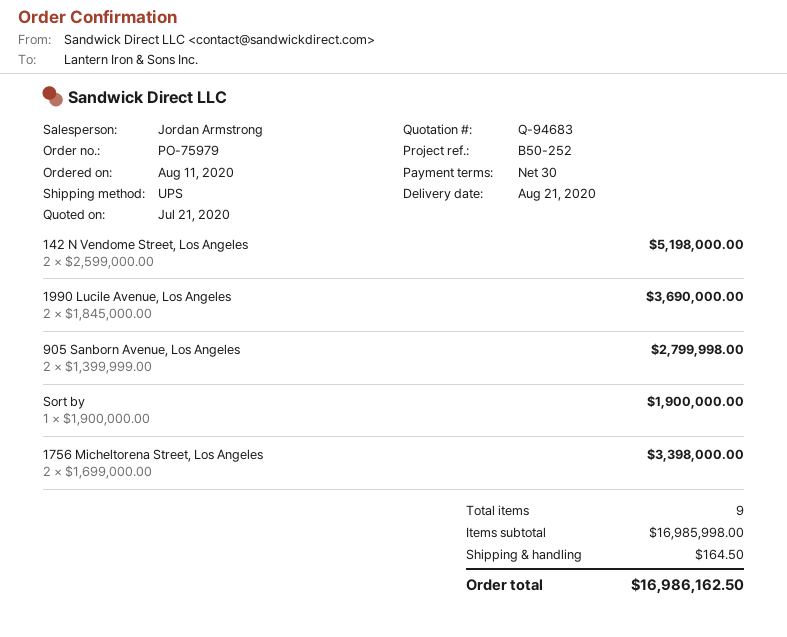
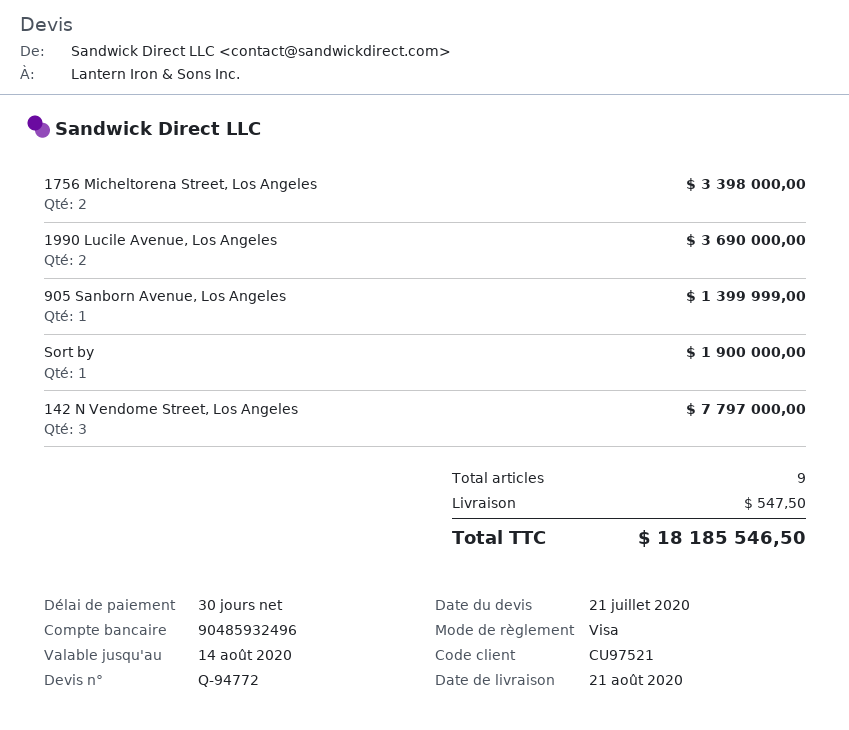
quote number: Q-94683 -> Q-94772
142 N Vendome Street, Los Angeles: 2 for 5198000.00 -> 3 for 7797000.00
905 Sanborn Avenue, Los Angeles: 2 for 2799998.00 -> 1 for 1399999.00
shipping: 164.50 -> 547.50
total: 16986162.50 -> 18185546.50

